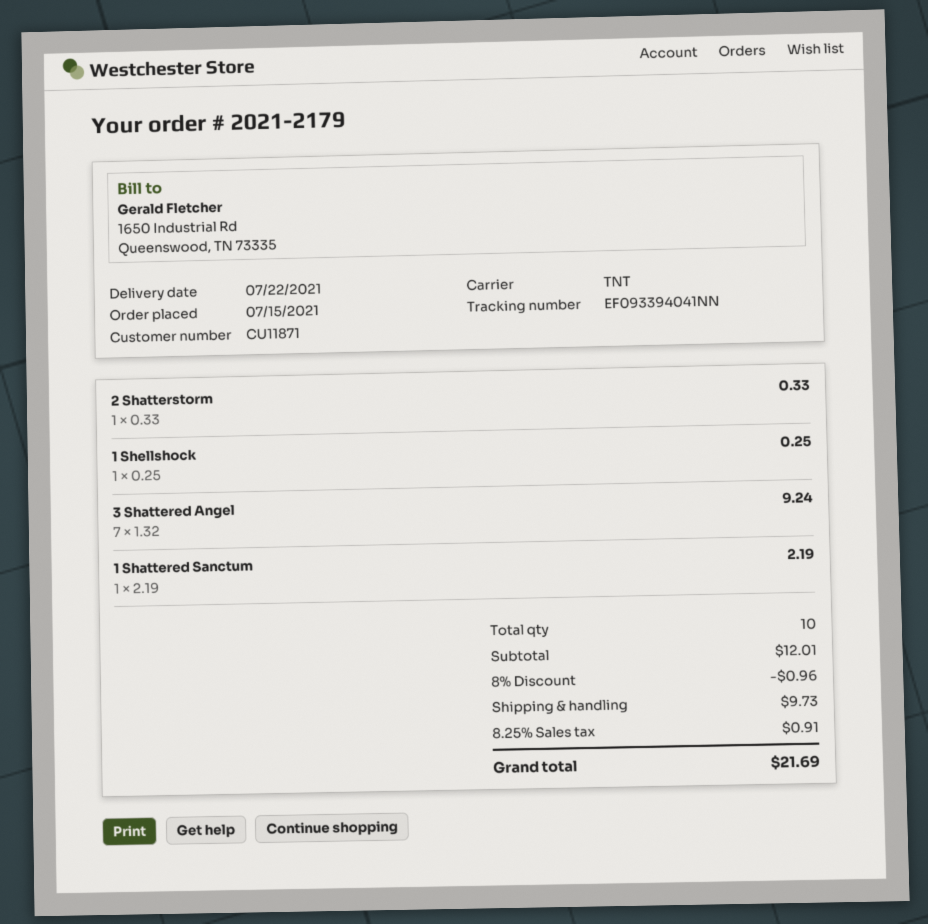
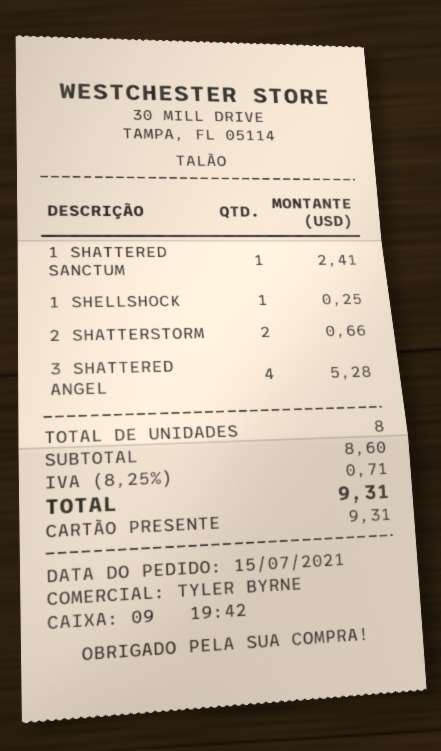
2 Shatterstorm: 1 for 0.33 -> 2 for 0.66
3 Shattered Angel: 7 for 9.24 -> 4 for 5.28
1 Shattered Sanctum: 1 for 2.19 -> 1 for 2.41
total quantity: 10 -> 8
subtotal: 12.01 -> 8.60
discount: 8% = 0.96 -> none
shipping: 9.73 -> none
tax: 8.25% = 0.91 -> 8.25% = 0.71
total: 21.69 -> 9.31

